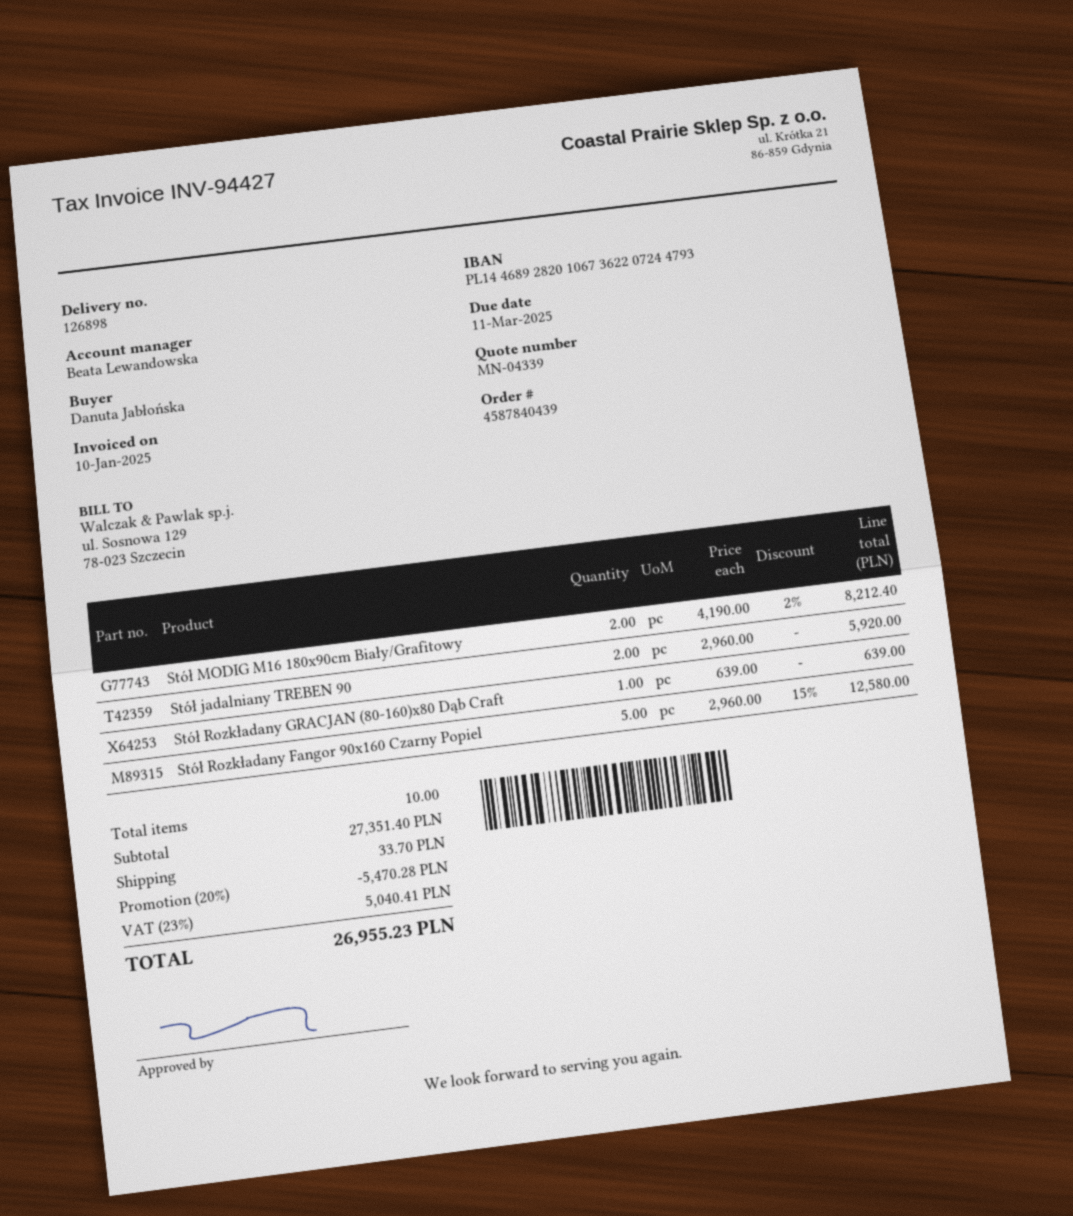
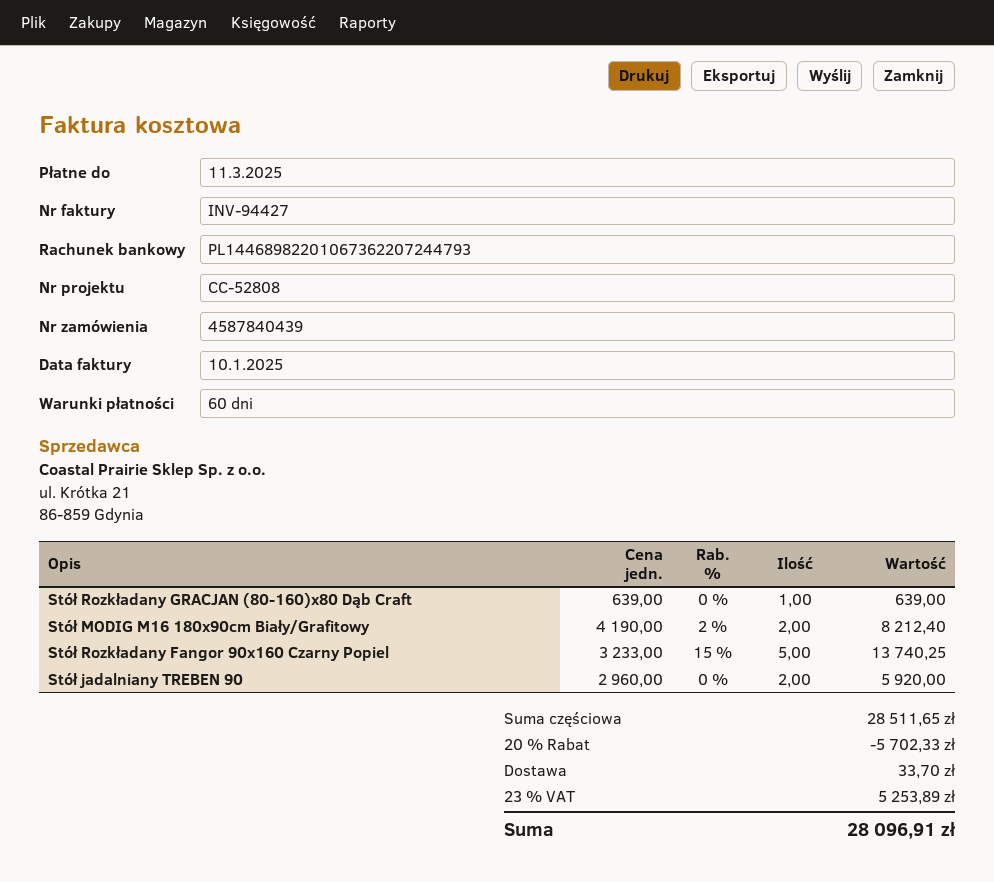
bank account: PL14468928201067362207244793 -> PL14468982201067362207244793
Stół Rozkładany Fangor 90x160 Czarny Popiel: 5 x 2960.00 - 15% = 12580.00 -> 5 x 3233.00 - 15% = 13740.25
subtotal: 27351.40 -> 28511.65
discount: 20% = 5470.28 -> 20% = 5702.33
tax: 23% = 5040.41 -> 23% = 5253.89
total: 26955.23 -> 28096.91

